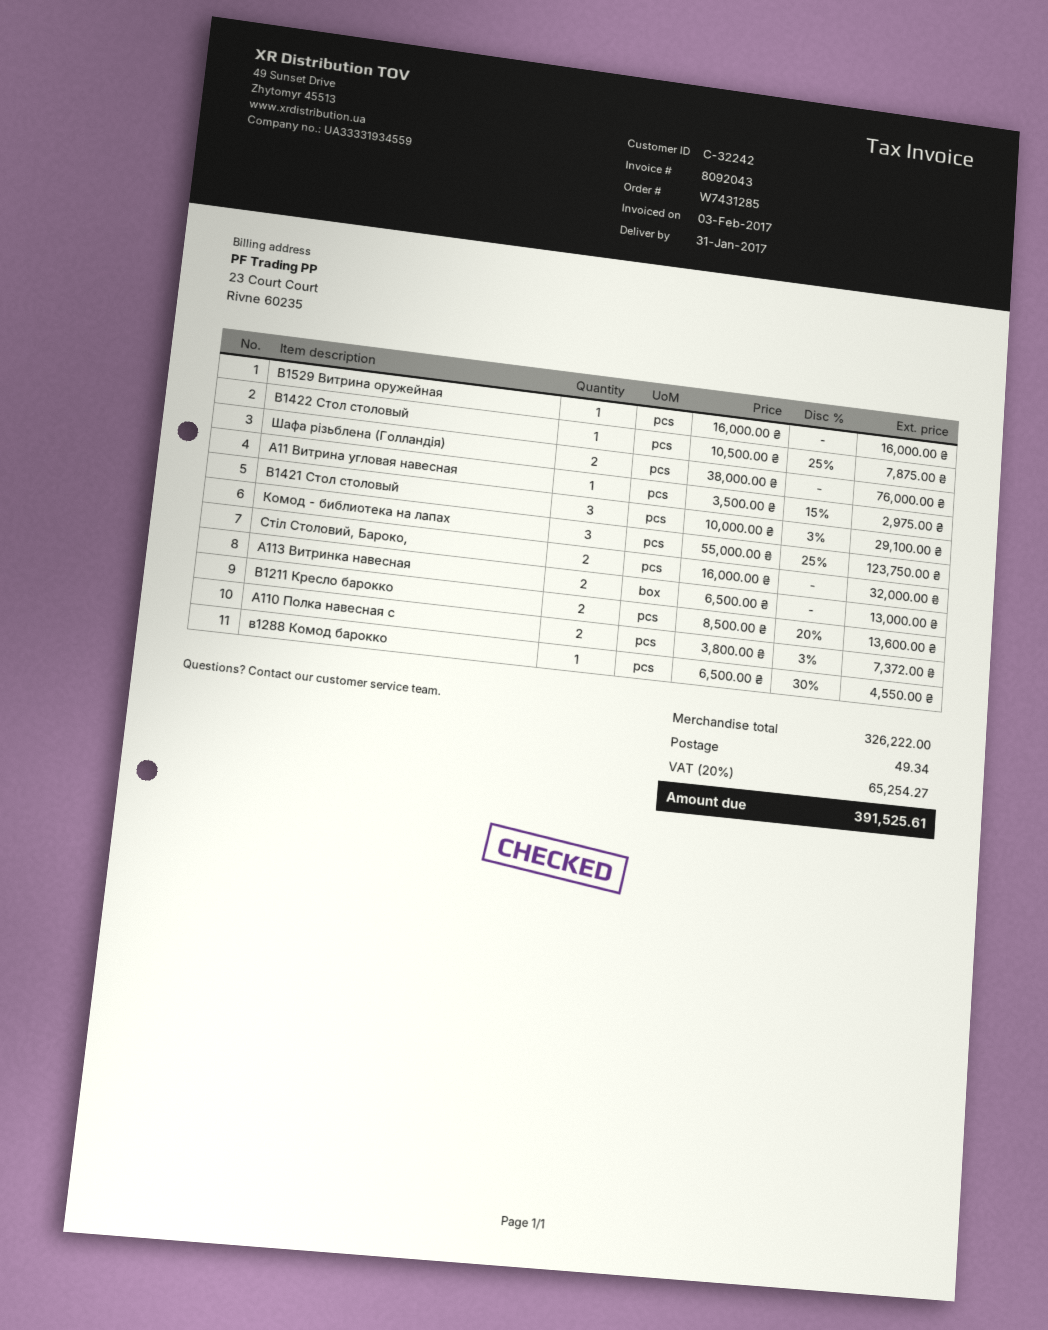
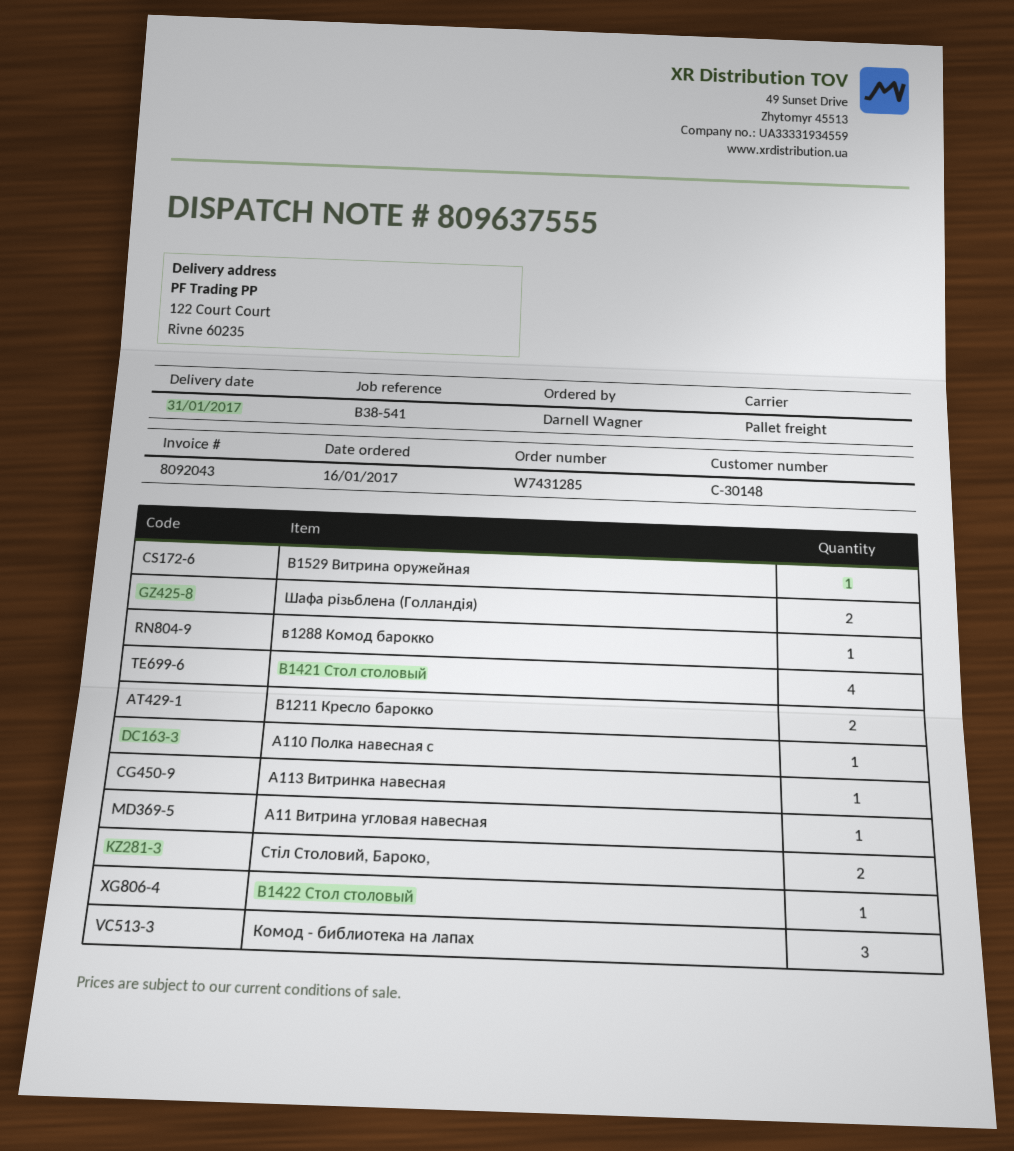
customer number: C-32242 -> C-30148
В1421 Стол столовый: 3 -> 4
А113 Витринка навесная: 2 -> 1
А110 Полка навесная с: 2 -> 1

